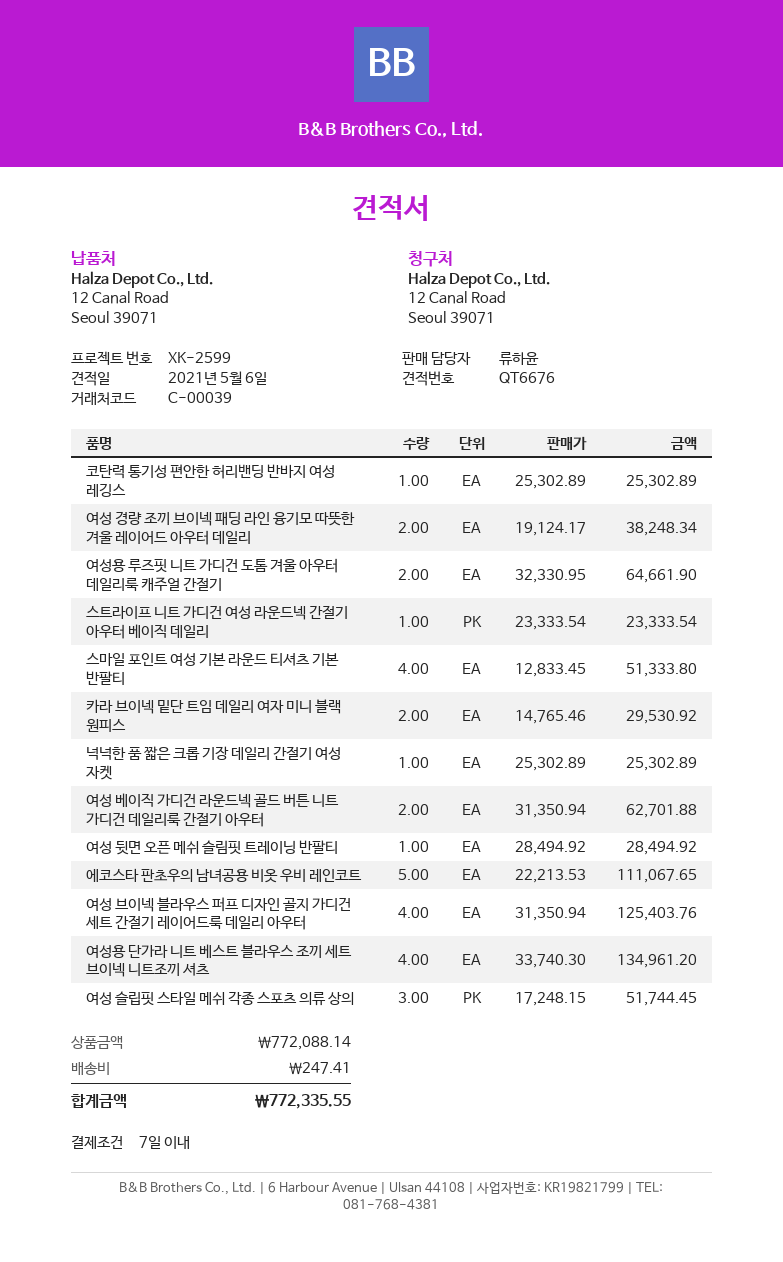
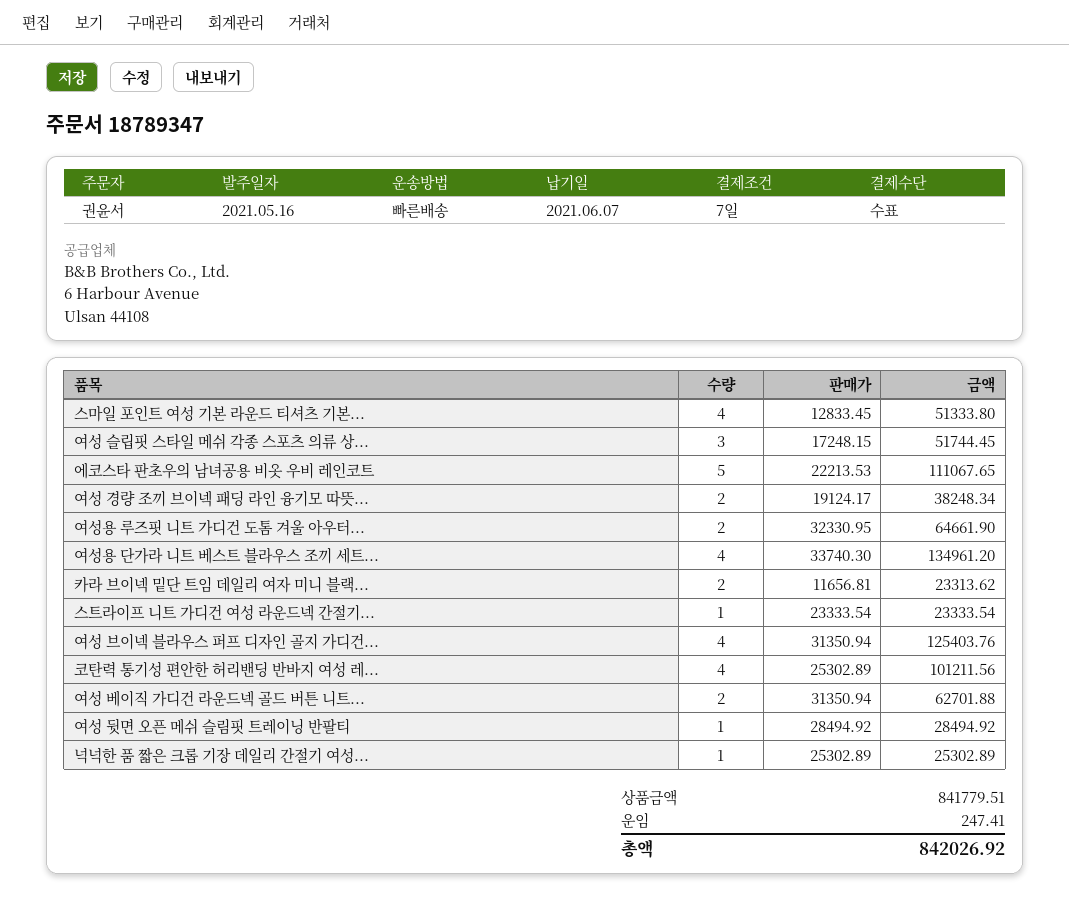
코탄력 통기성 편안한 허리밴딩 반바지 여성 레깅스: 1 x 25302.89 = 25302.89 -> 4 x 25302.89 = 101211.56
카라 브이넥 밑단 트임 데일리 여자 미니 블랙 원피스: 2 x 14765.46 = 29530.92 -> 2 x 11656.81 = 23313.62
subtotal: 772088.14 -> 841779.51
total: 772335.55 -> 842026.92

